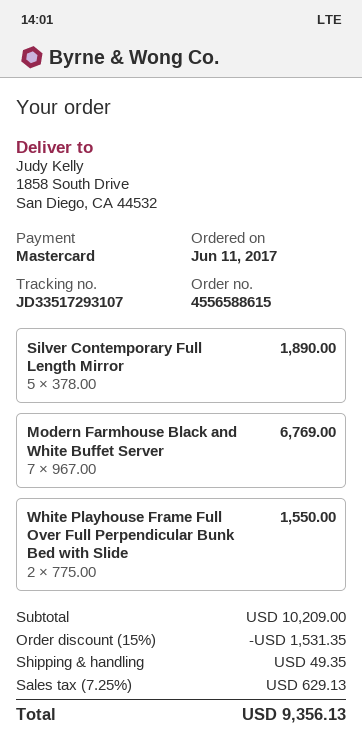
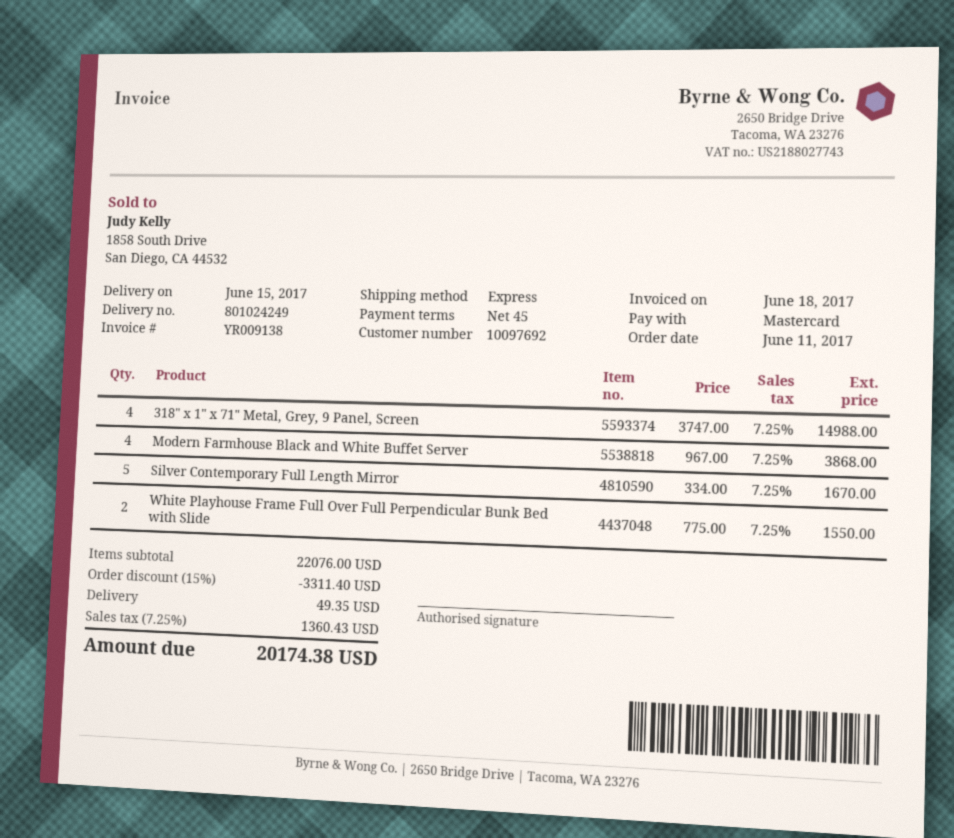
Silver Contemporary Full Length Mirror: 5 x 378.00 = 1890.00 -> 5 x 334.00 = 1670.00
Modern Farmhouse Black and White Buffet Server: 7 x 967.00 = 6769.00 -> 4 x 967.00 = 3868.00
318" x 1" x 71" Metal, Grey, 9 Panel, Screen: none -> 4 x 3747.00 = 14988.00
subtotal: 10209.00 -> 22076.00
discount: 15% = 1531.35 -> 15% = 3311.40
tax: 7.25% = 629.13 -> 7.25% = 1360.43
total: 9356.13 -> 20174.38

